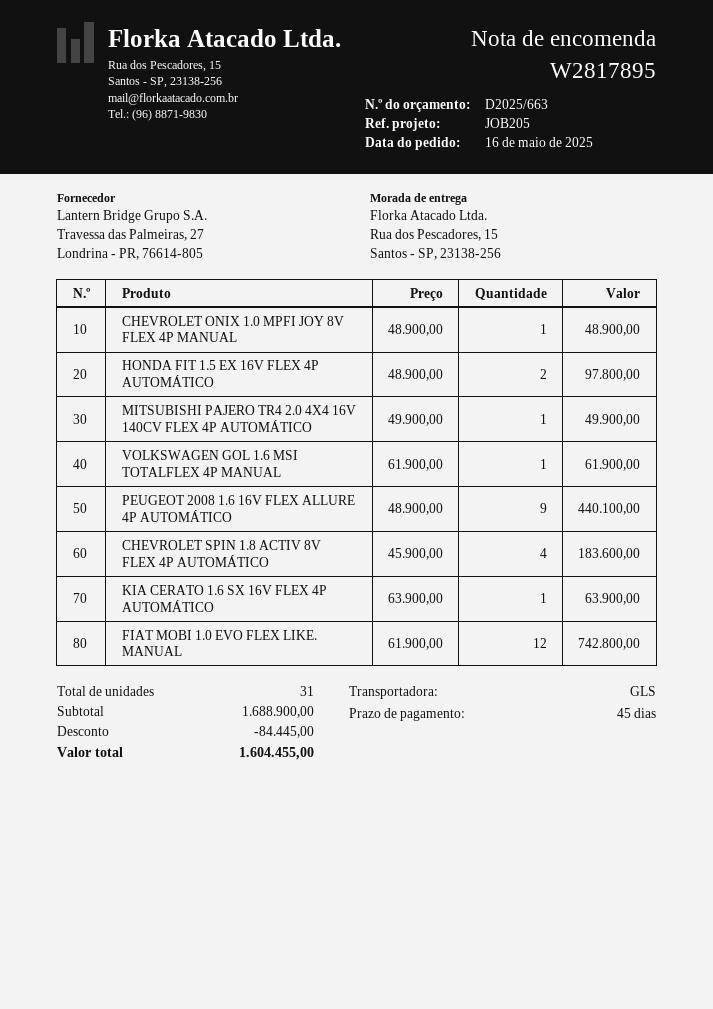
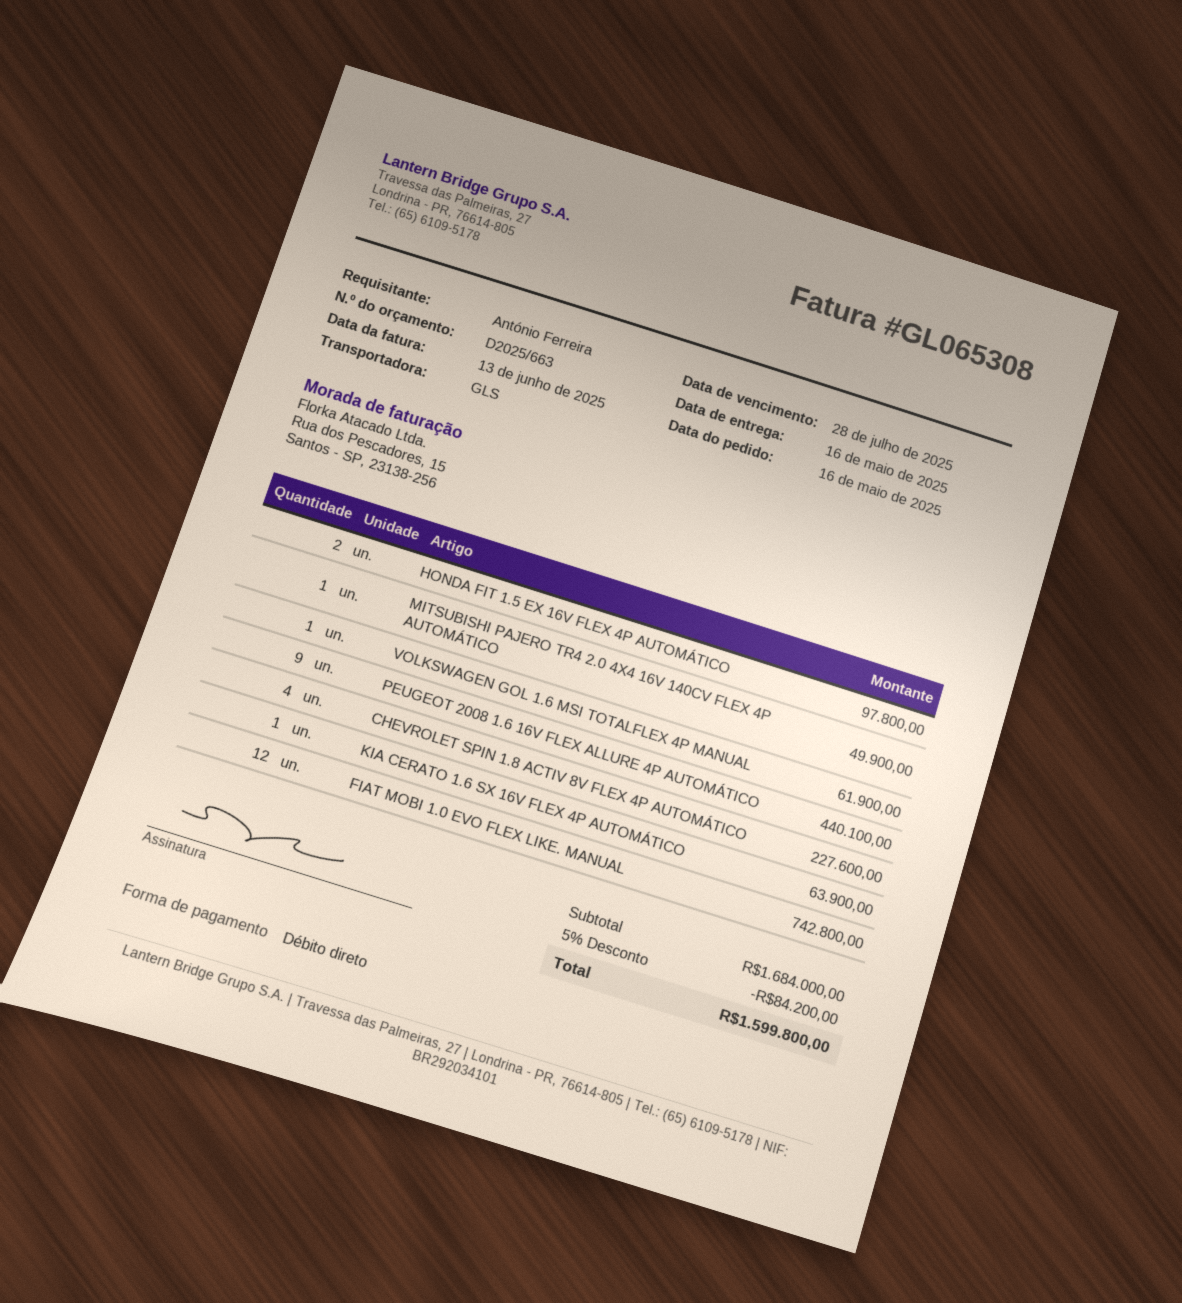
CHEVROLET ONIX 1.0 MPFI JOY 8V FLEX 4P MANUAL: 1 for 48900.00 -> none
CHEVROLET SPIN 1.8 ACTIV 8V FLEX 4P AUTOMÁTICO: 4 for 183600.00 -> 4 for 227600.00
subtotal: 1688900.00 -> 1684000.00
discount: 84445.00 -> 84200.00
total: 1604455.00 -> 1599800.00

